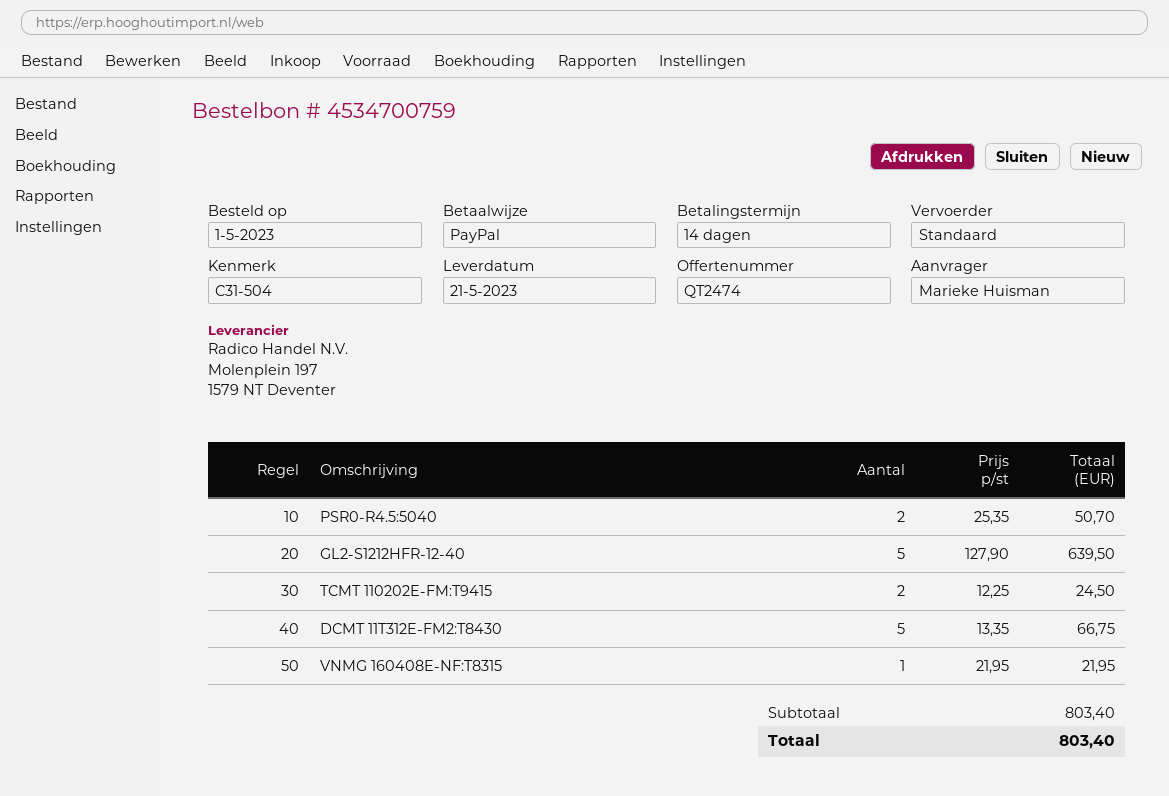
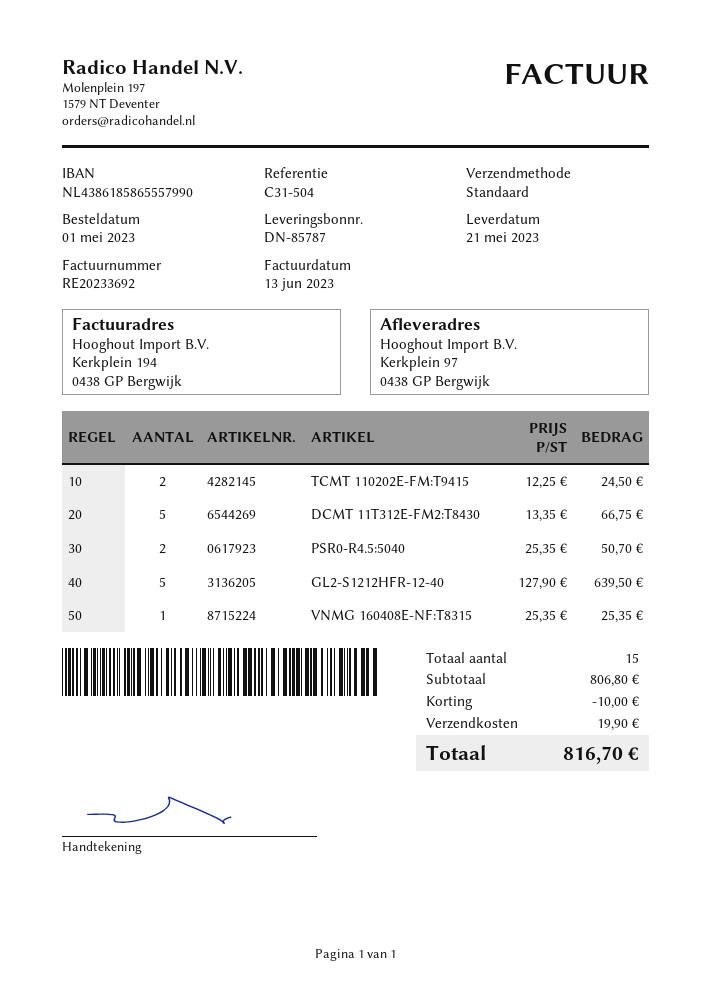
VNMG 160408E-NF:T8315: 1 x 21.95 = 21.95 -> 1 x 25.35 = 25.35
subtotal: 803.40 -> 806.80
discount: none -> 10.00
shipping: none -> 19.90
total: 803.40 -> 816.70

